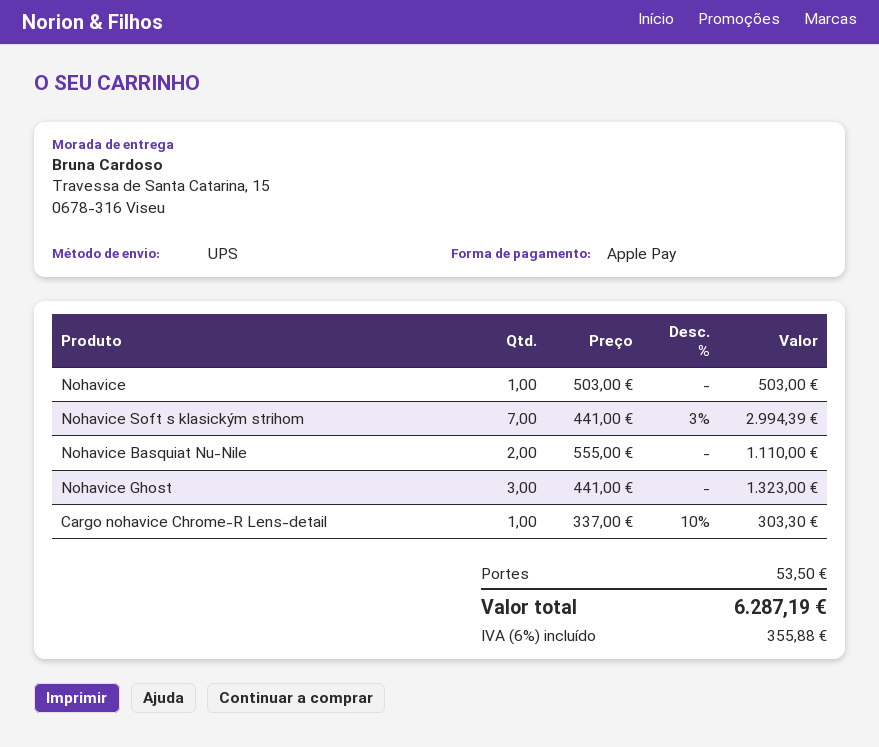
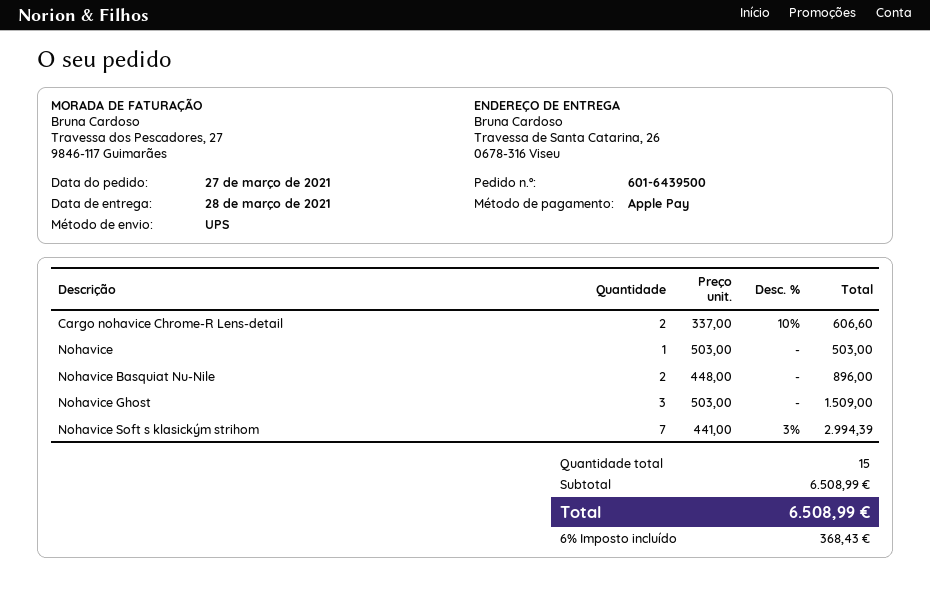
ship to: Travessa de Santa Catarina, 15, 0678-316 Viseu -> Travessa de Santa Catarina, 26, 0678-316 Viseu
Nohavice Basquiat Nu-Nile: 2 x 555.00 = 1110.00 -> 2 x 448.00 = 896.00
Nohavice Ghost: 3 x 441.00 = 1323.00 -> 3 x 503.00 = 1509.00
Cargo nohavice Chrome-R Lens-detail: 1 x 337.00 - 10% = 303.30 -> 2 x 337.00 - 10% = 606.60
shipping: 53.50 -> none
tax: 6% = 355.88 -> 6% = 368.43
total: 6287.19 -> 6508.99

